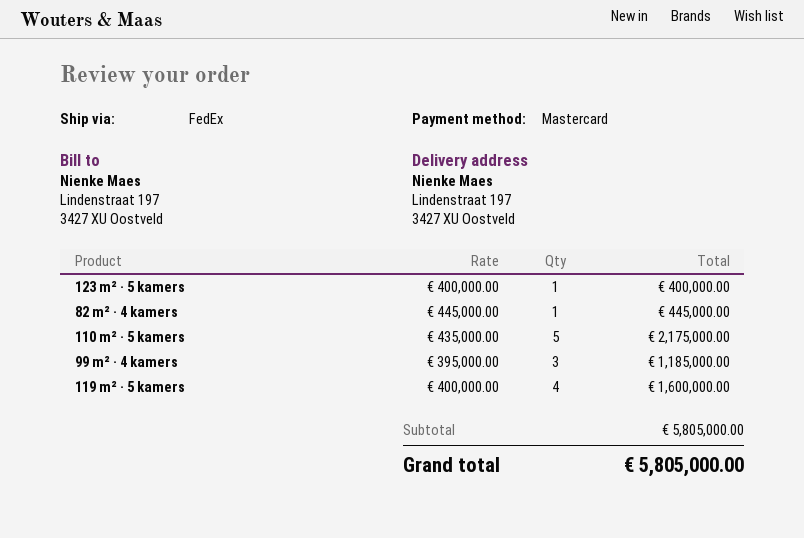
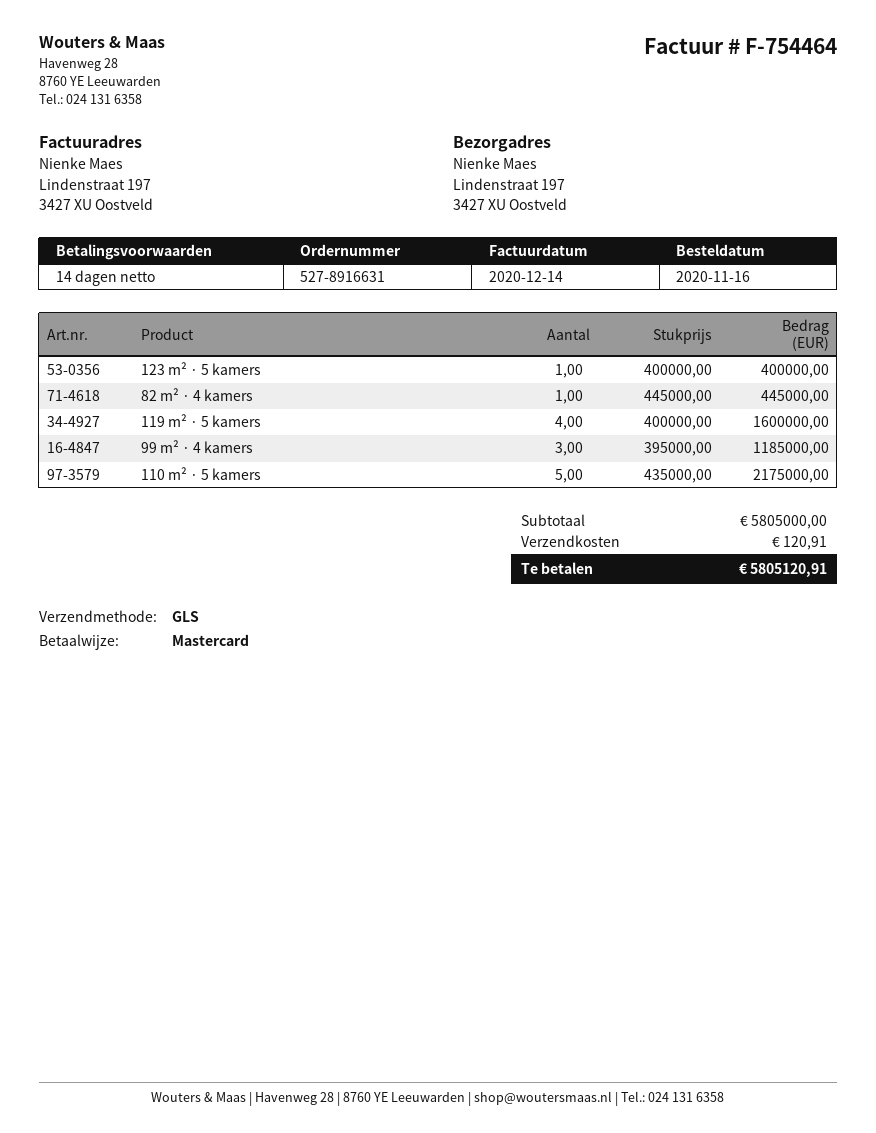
shipping method: FedEx -> GLS
shipping: none -> 120.91
total: 5805000.00 -> 5805120.91

